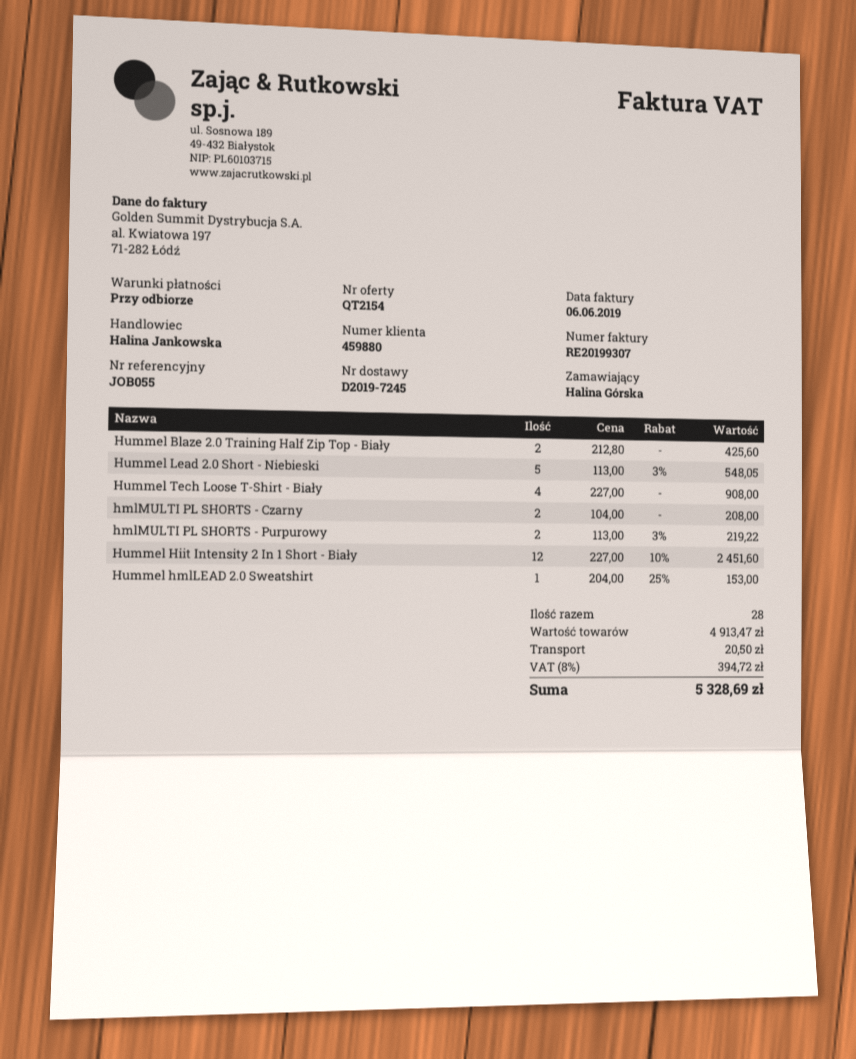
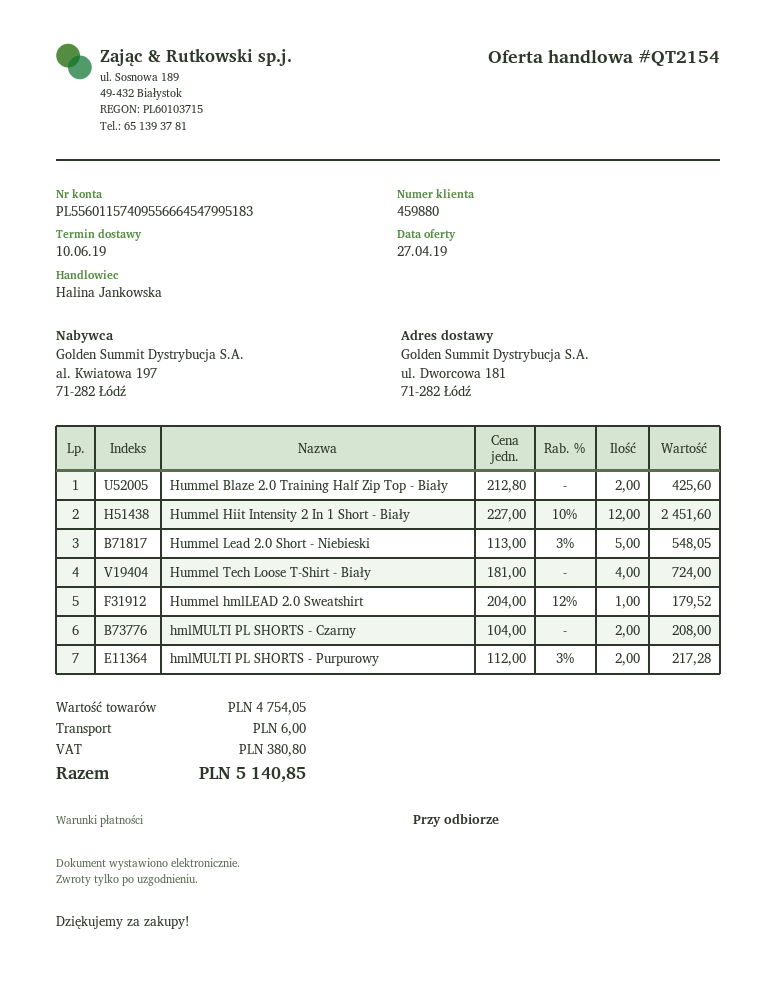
Hummel Tech Loose T-Shirt - Biały: 4 x 227.00 = 908.00 -> 4 x 181.00 = 724.00
hmlMULTI PL SHORTS - Purpurowy: 2 x 113.00 - 3% = 219.22 -> 2 x 112.00 - 3% = 217.28
Hummel hmlLEAD 2.0 Sweatshirt: 1 x 204.00 - 25% = 153.00 -> 1 x 204.00 - 12% = 179.52
subtotal: 4913.47 -> 4754.05
shipping: 20.50 -> 6.00
tax: 394.72 -> 380.80
total: 5328.69 -> 5140.85

